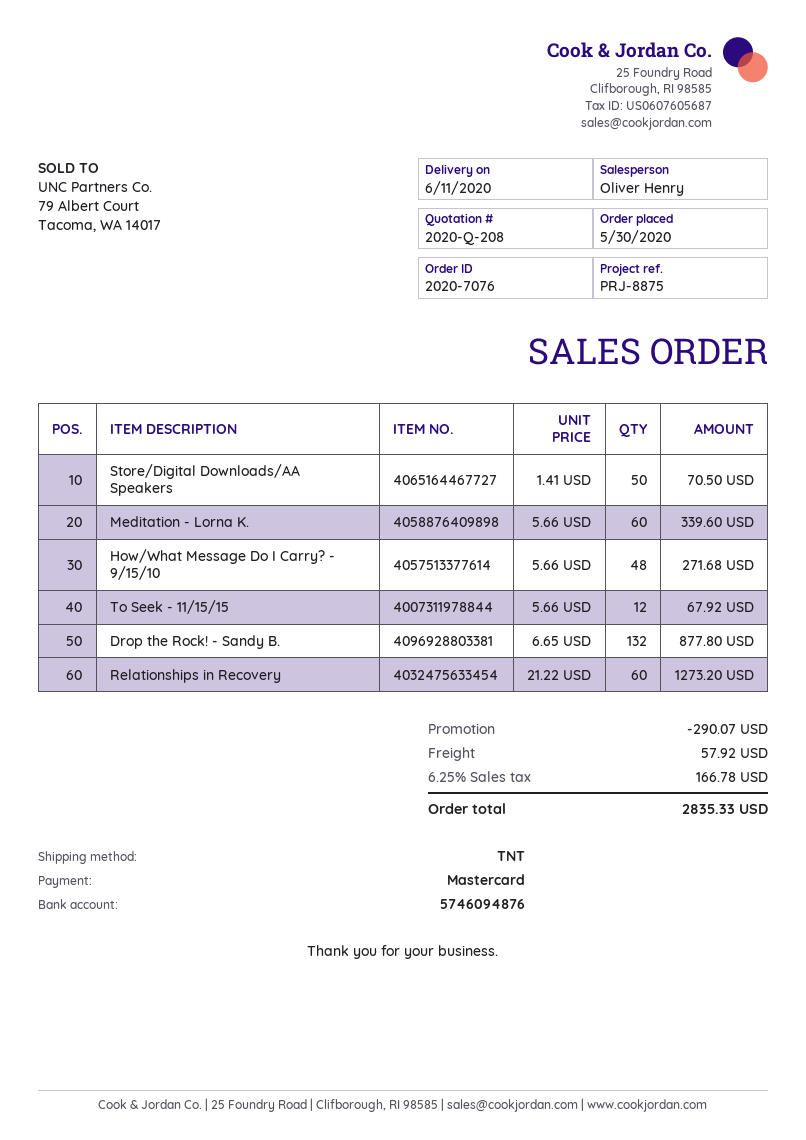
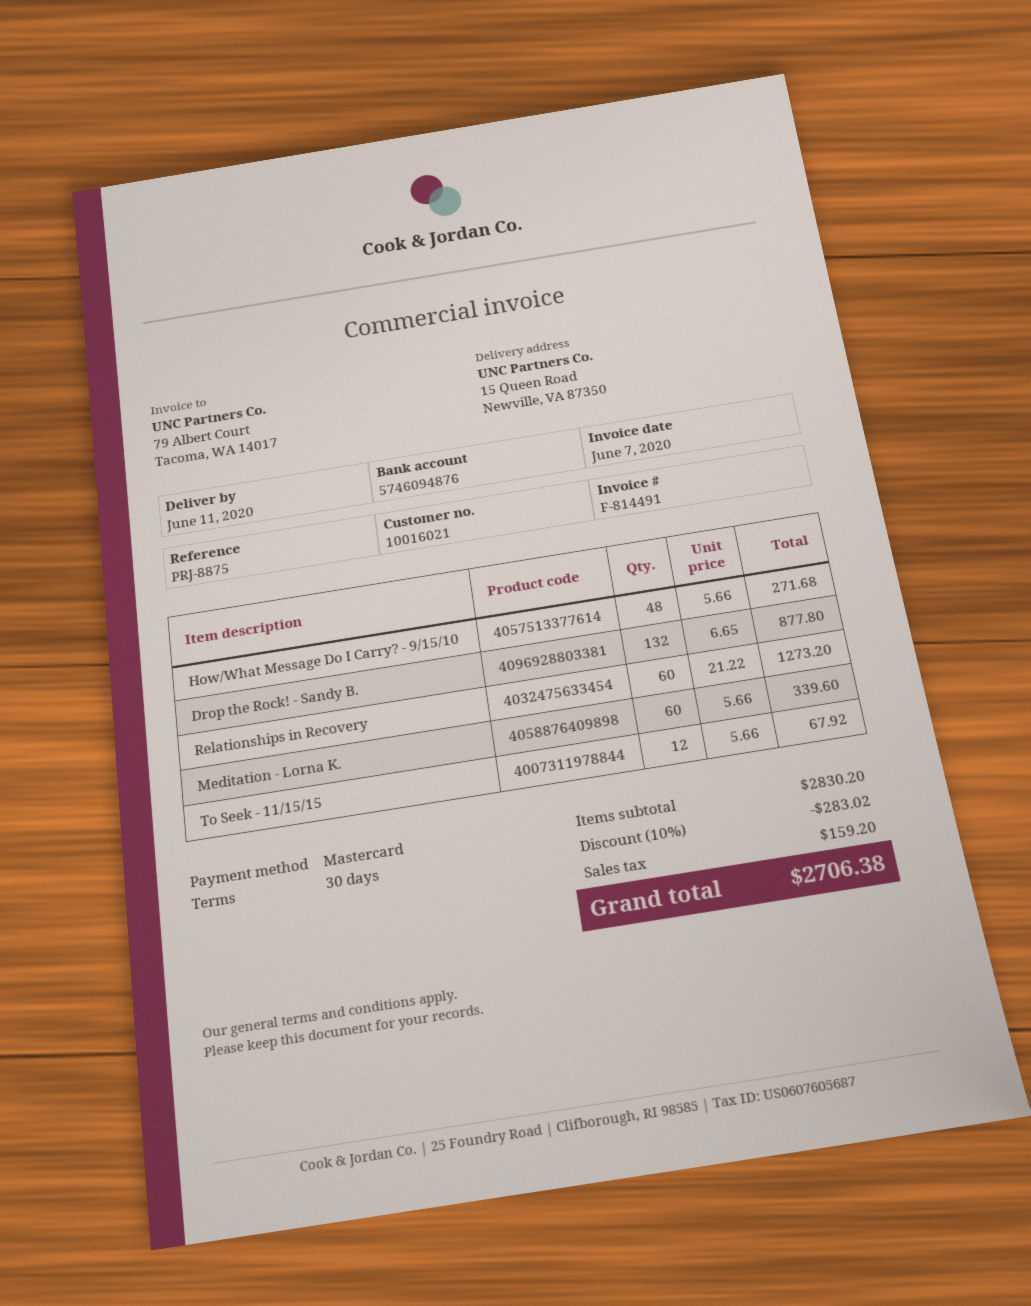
Store/Digital Downloads/AA Speakers: 50 x 1.41 = 70.50 -> none
discount: 290.07 -> 283.02
shipping: 57.92 -> none
tax: 166.78 -> 159.20
total: 2835.33 -> 2706.38

